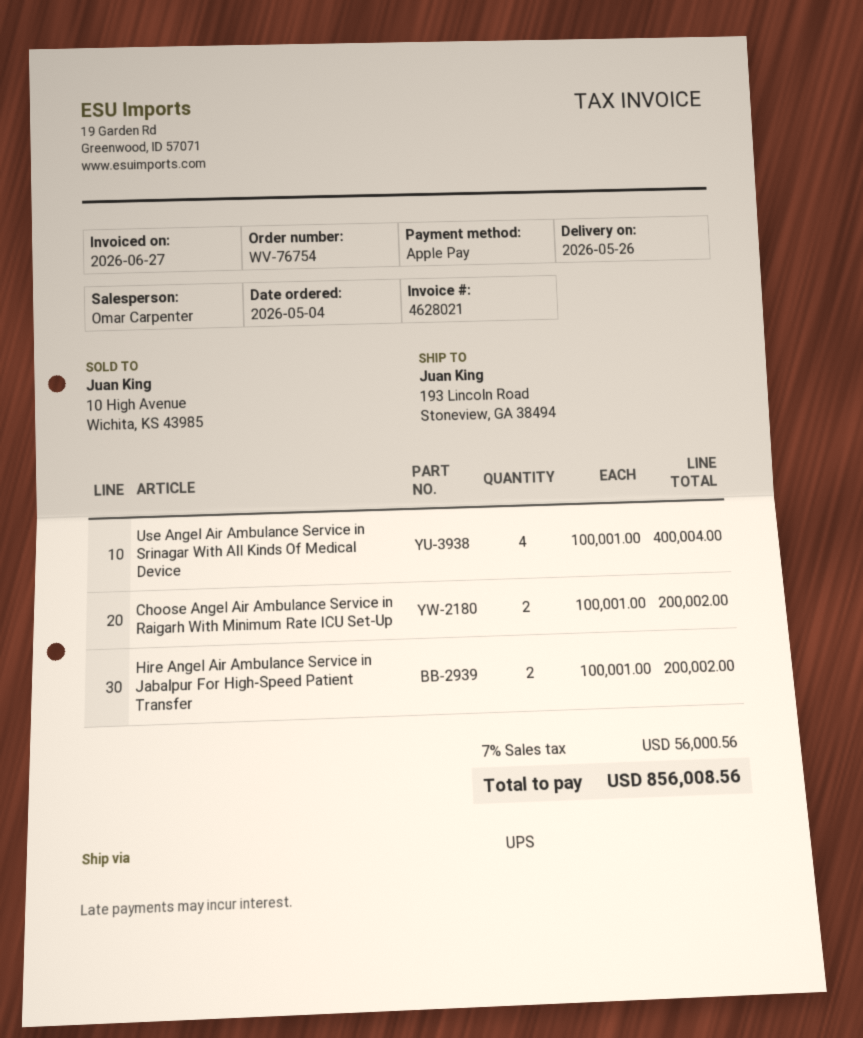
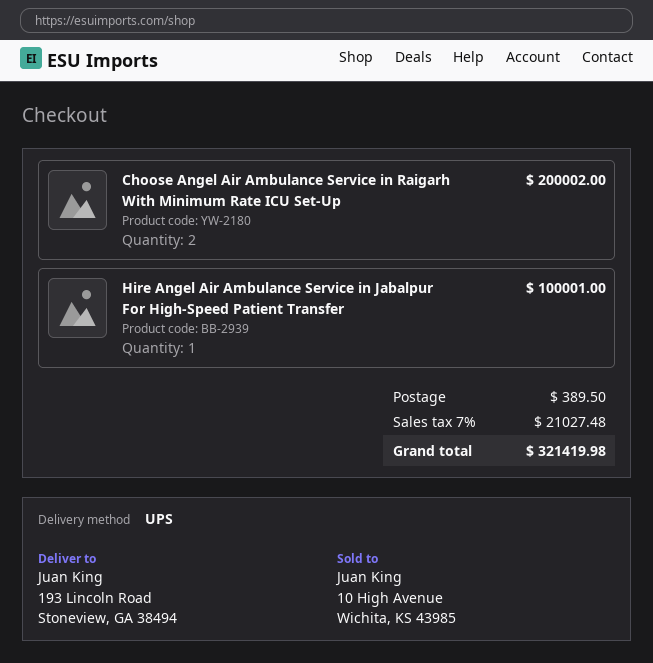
Use Angel Air Ambulance Service in Srinagar With All Kinds Of Medical Device: 4 for 400004.00 -> none
Hire Angel Air Ambulance Service in Jabalpur For High-Speed Patient Transfer: 2 for 200002.00 -> 1 for 100001.00
shipping: none -> 389.50
tax: 7% = 56000.56 -> 7% = 21027.48
total: 856008.56 -> 321419.98

